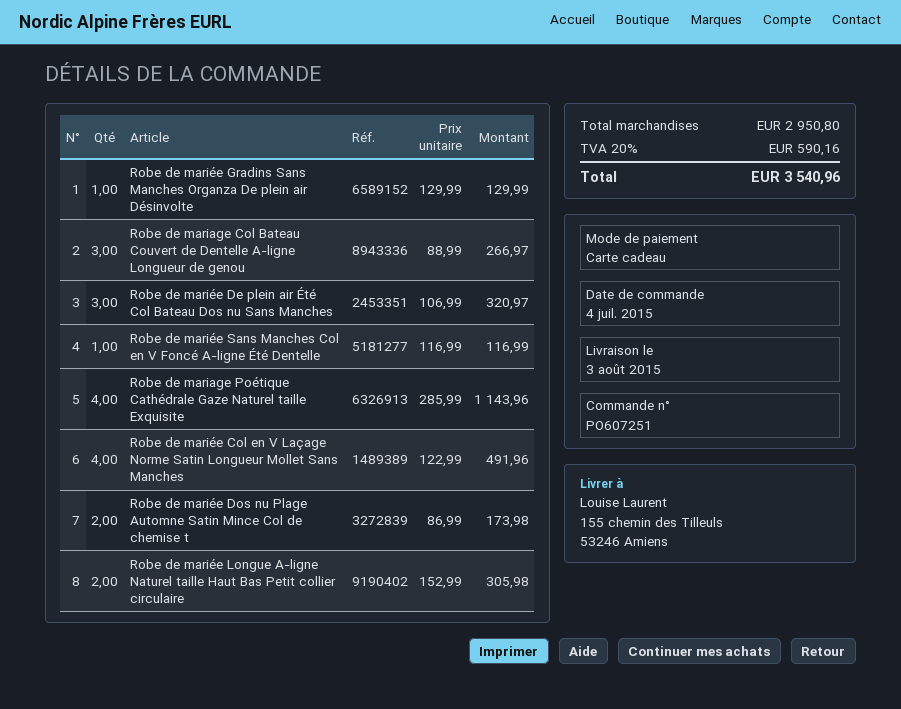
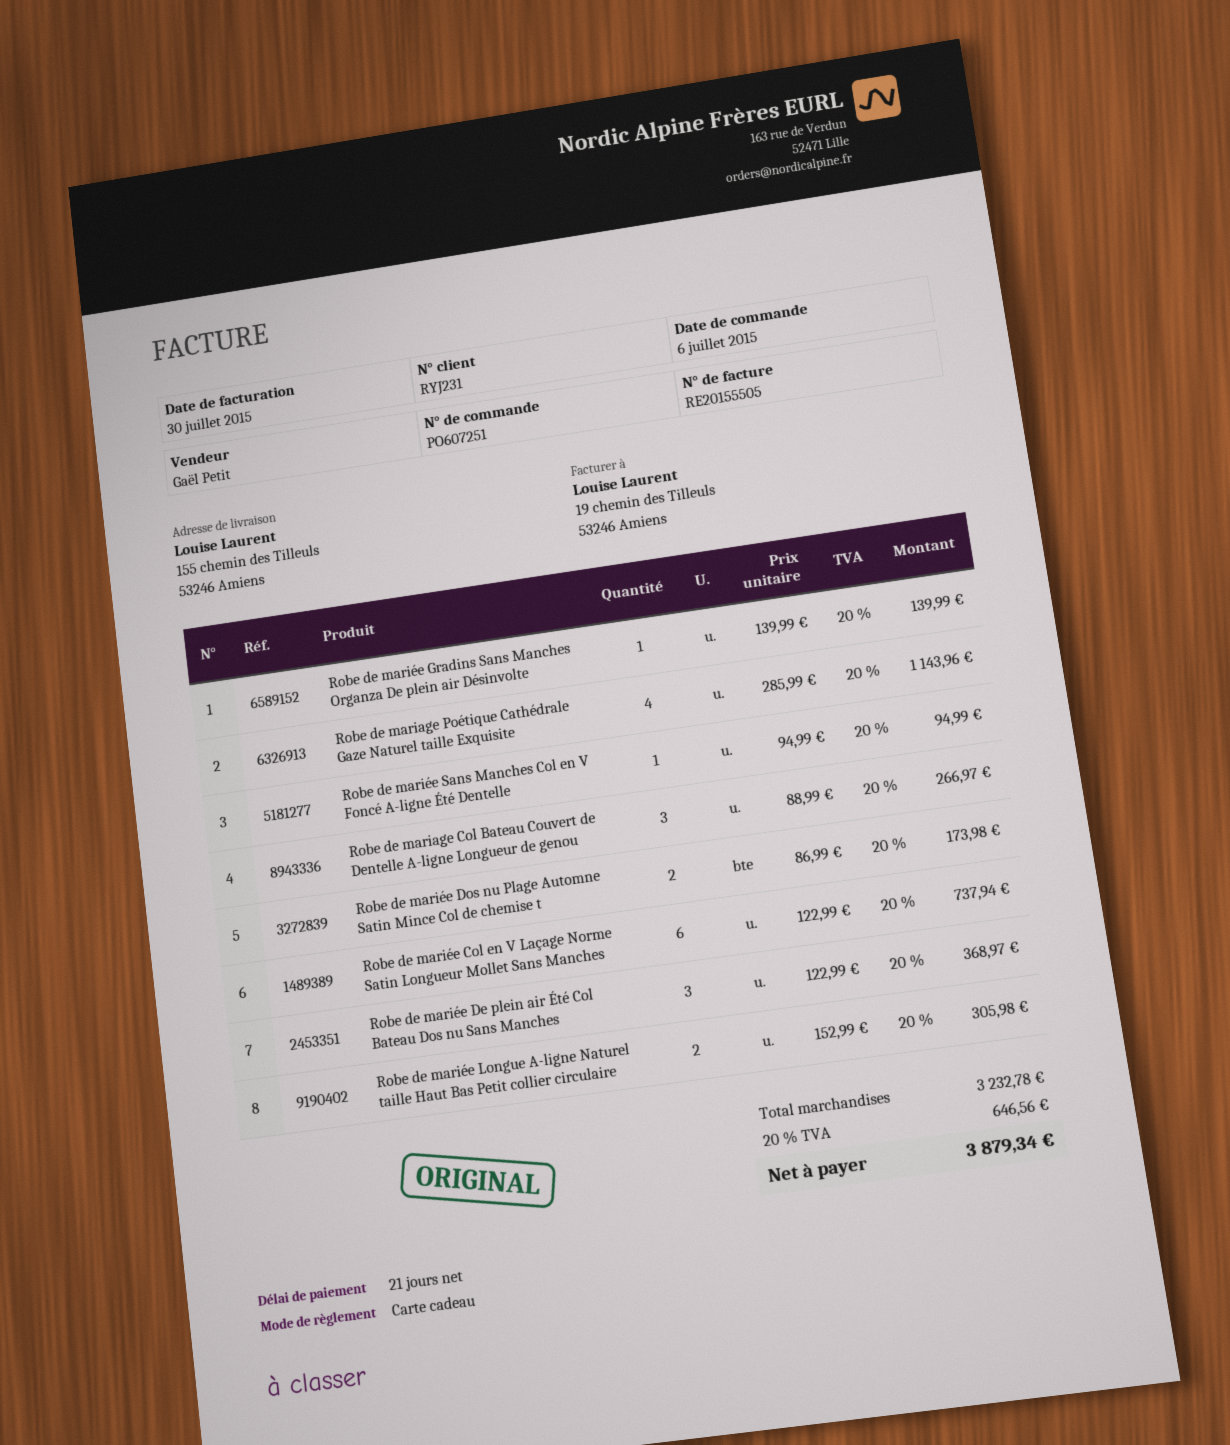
order date: 2015-07-04 -> 2015-07-06
Robe de mariée Gradins Sans Manches Organza De plein air Désinvolte: 1 x 129.99 = 129.99 -> 1 x 139.99 = 139.99
Robe de mariée De plein air Été Col Bateau Dos nu Sans Manches: 3 x 106.99 = 320.97 -> 3 x 122.99 = 368.97
Robe de mariée Sans Manches Col en V Foncé A-ligne Été Dentelle: 1 x 116.99 = 116.99 -> 1 x 94.99 = 94.99
Robe de mariée Col en V Laçage Norme Satin Longueur Mollet Sans Manches: 4 x 122.99 = 491.96 -> 6 x 122.99 = 737.94
subtotal: 2950.80 -> 3232.78
tax: 20% = 590.16 -> 20% = 646.56
total: 3540.96 -> 3879.34

